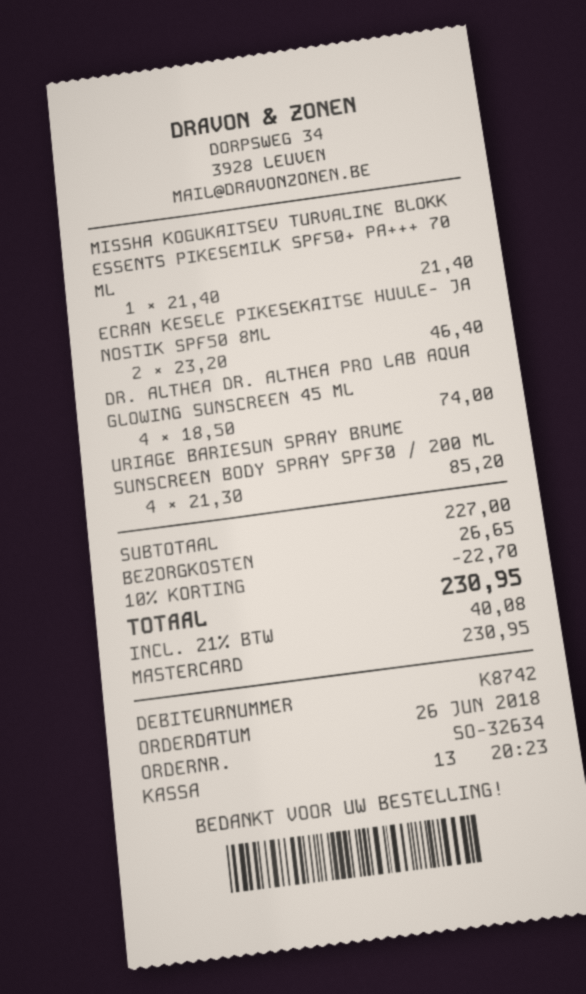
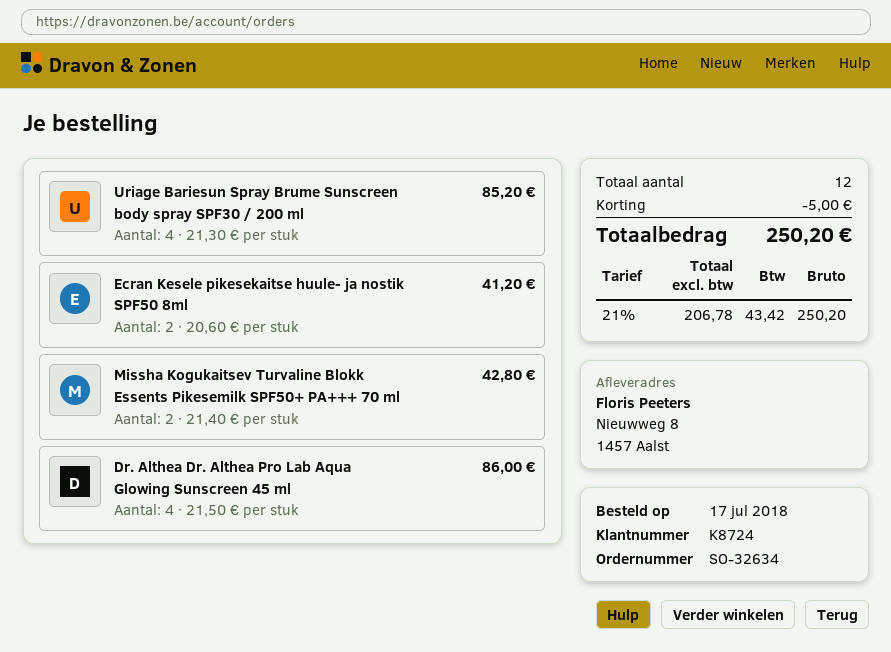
order date: 2018-06-26 -> 2018-07-17
customer number: K8742 -> K8724
MISSHA KOGUKAITSEV TURVALINE BLOKK ESSENTS PIKESEMILK SPF50+ PA+++ 70 ML: 1 x 21.40 = 21.40 -> 2 x 21.40 = 42.80
ECRAN KESELE PIKESEKAITSE HUULE- JA NOSTIK SPF50 8ML: 2 x 23.20 = 46.40 -> 2 x 20.60 = 41.20
DR. ALTHEA DR. ALTHEA PRO LAB AQUA GLOWING SUNSCREEN 45 ML: 4 x 18.50 = 74.00 -> 4 x 21.50 = 86.00
discount: 22.70 -> 5.00
shipping: 26.65 -> none
tax: 21% = 40.08 -> 21% = 43.42
total: 230.95 -> 250.20

